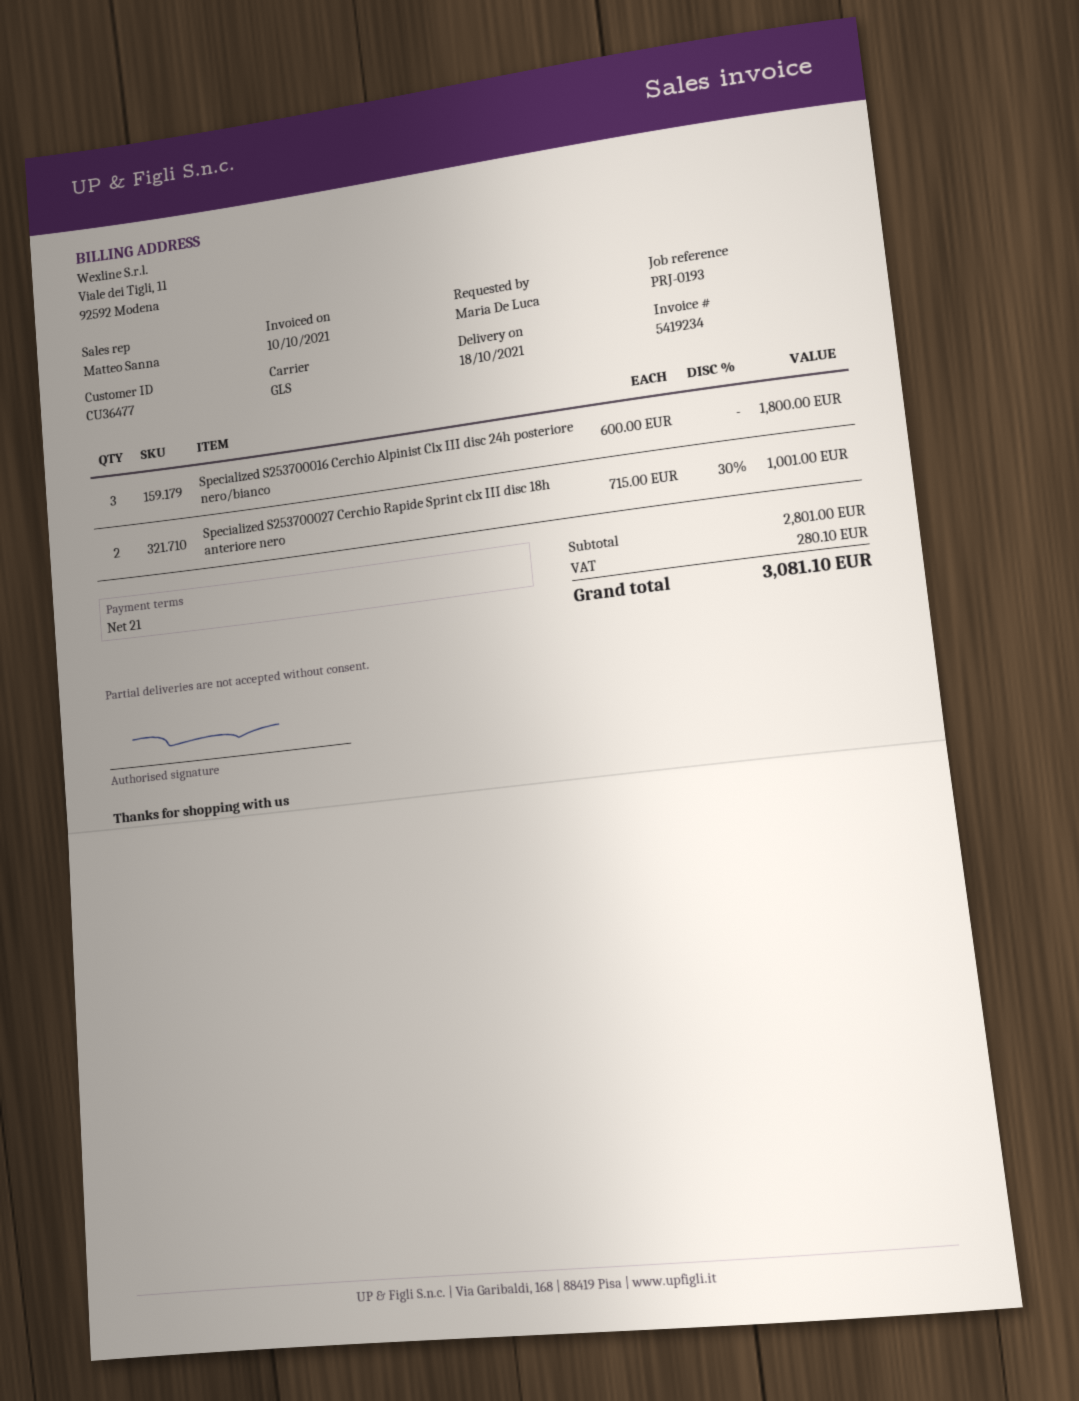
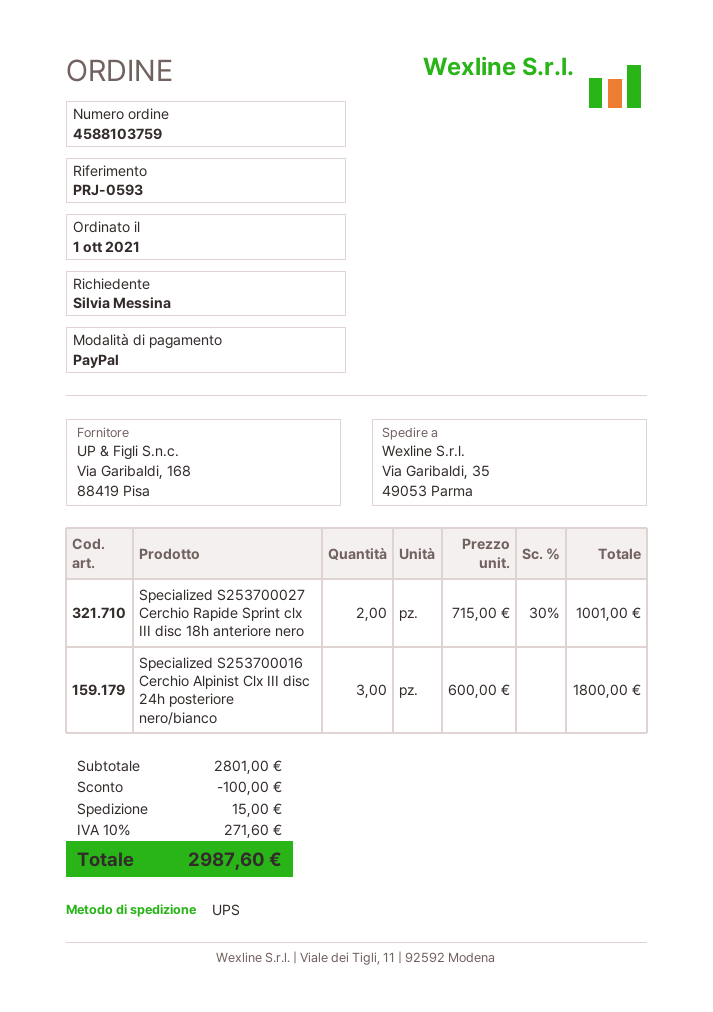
reference: PRJ-0193 -> PRJ-0593
ordered by: Maria De Luca -> Silvia Messina
shipping method: GLS -> UPS
discount: none -> 100.00
shipping: none -> 15.00
tax: 280.10 -> 271.60
total: 3081.10 -> 2987.60

